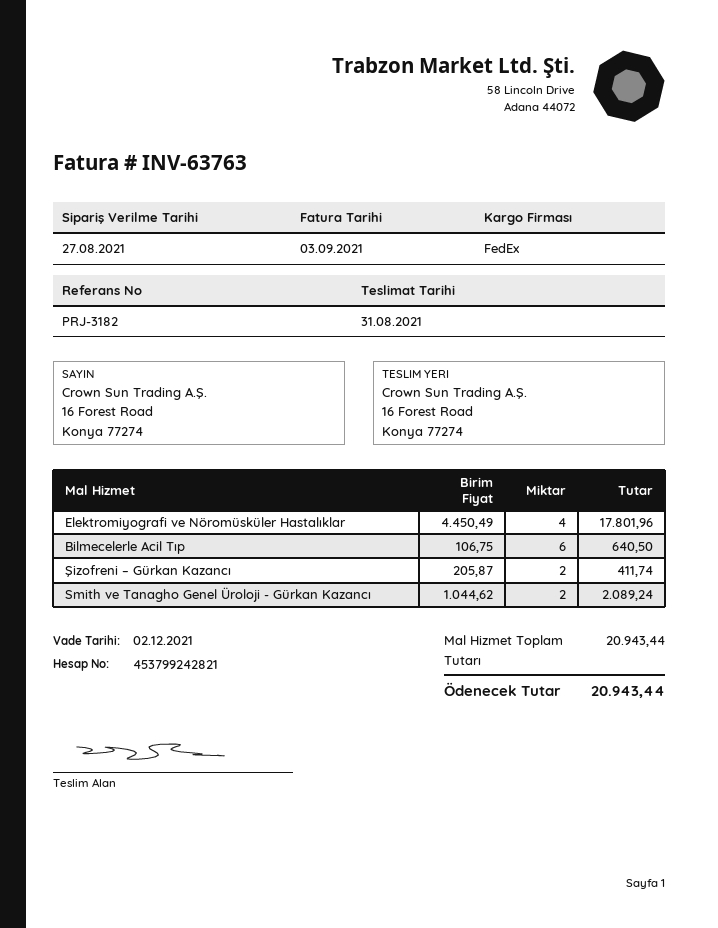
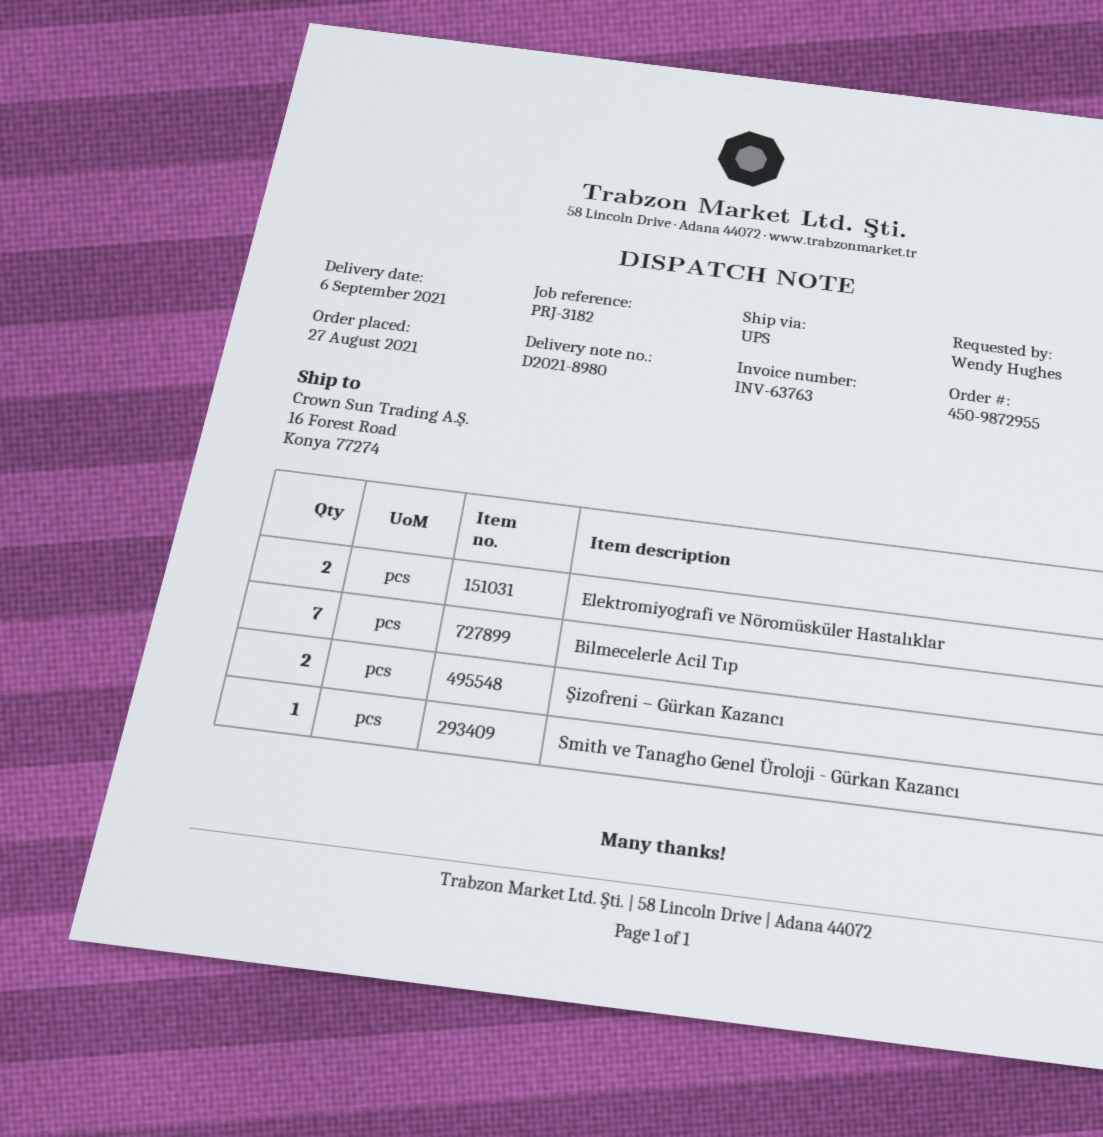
delivery date: 2021-08-31 -> 2021-09-06
shipping method: FedEx -> UPS
Elektromiyografi ve Nöromüsküler Hastalıklar: 4 -> 2
Bilmecelerle Acil Tıp: 6 -> 7
Smith ve Tanagho Genel Üroloji - Gürkan Kazancı: 2 -> 1

